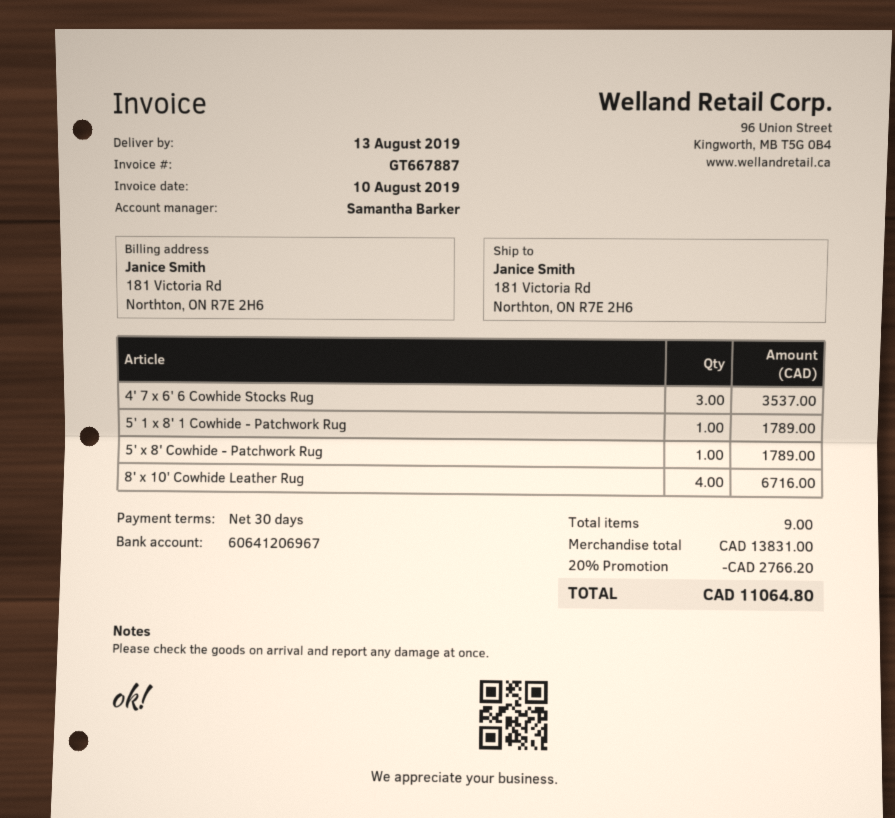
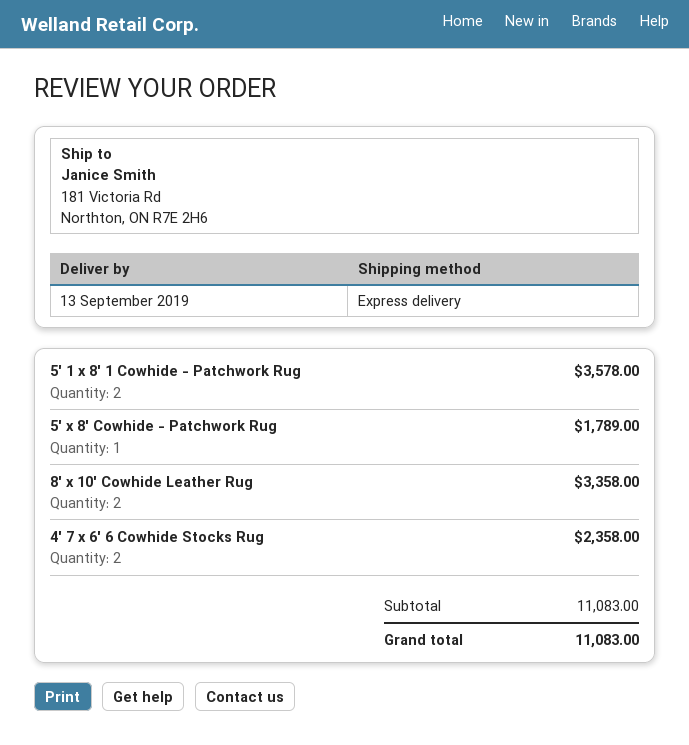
delivery date: 2019-08-13 -> 2019-09-13
4' 7 x 6' 6 Cowhide Stocks Rug: 3 for 3537.00 -> 2 for 2358.00
5' 1 x 8' 1 Cowhide - Patchwork Rug: 1 for 1789.00 -> 2 for 3578.00
8' x 10' Cowhide Leather Rug: 4 for 6716.00 -> 2 for 3358.00
subtotal: 13831.00 -> 11083.00
discount: 20% = 2766.20 -> none
total: 11064.80 -> 11083.00

